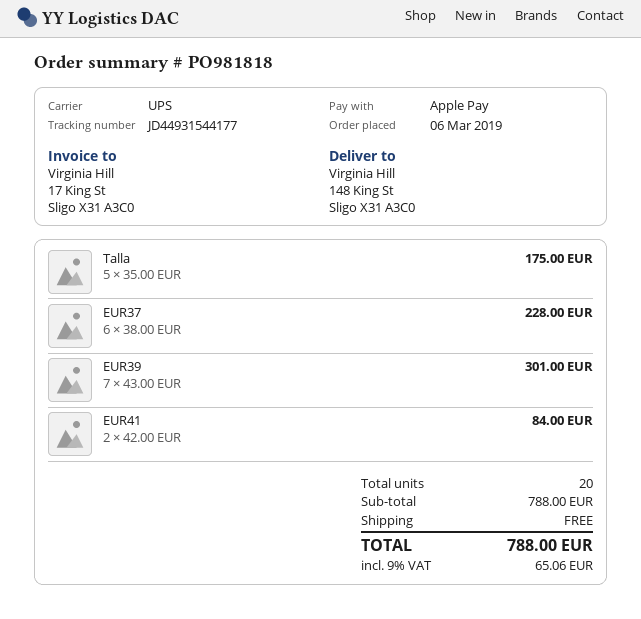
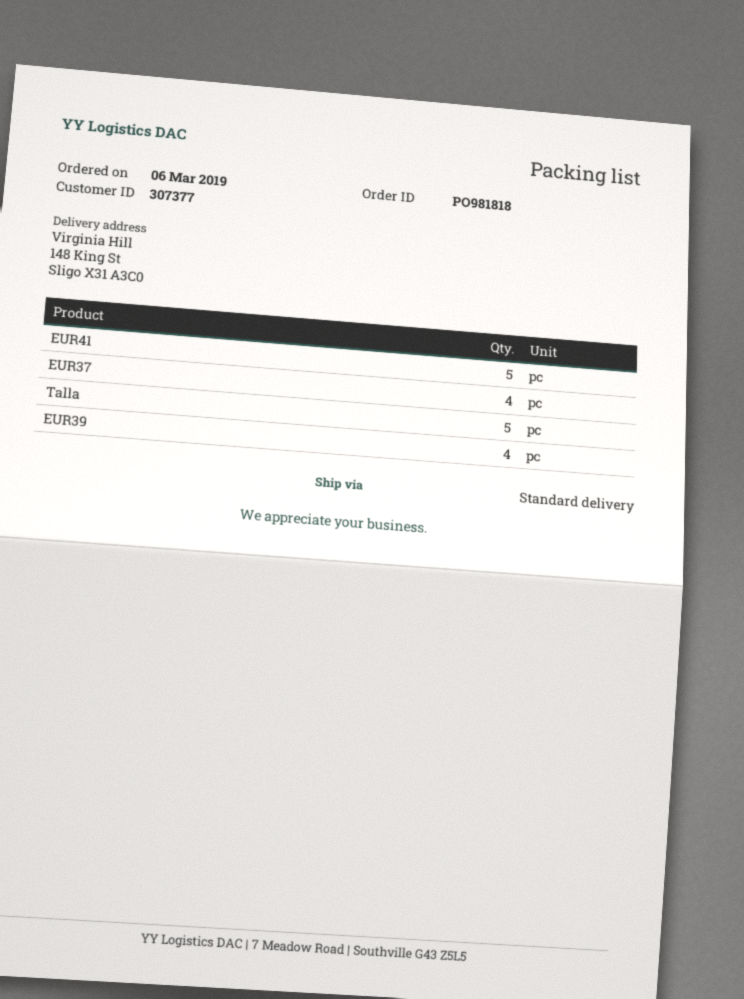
shipping method: UPS -> standard
EUR37: 6 -> 4
EUR39: 7 -> 4
EUR41: 2 -> 5

